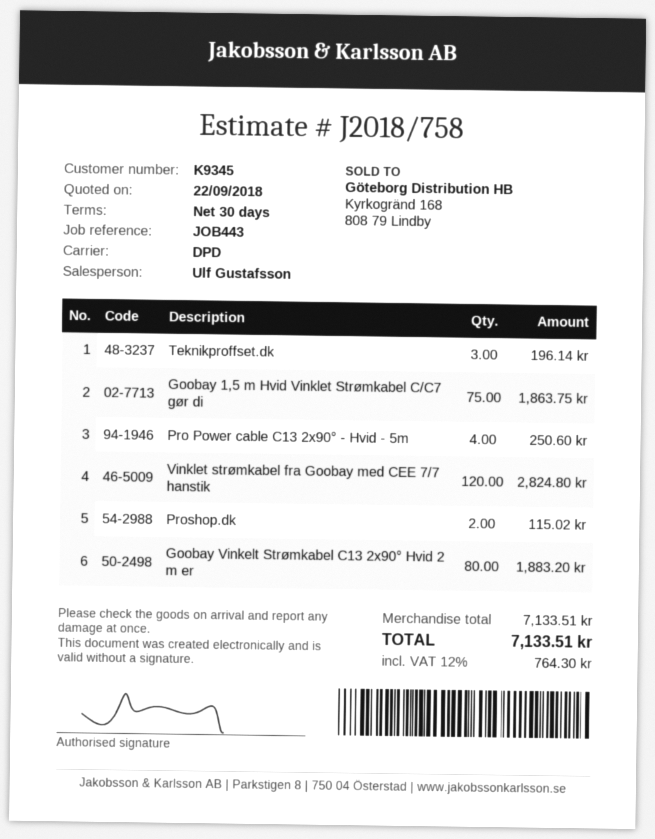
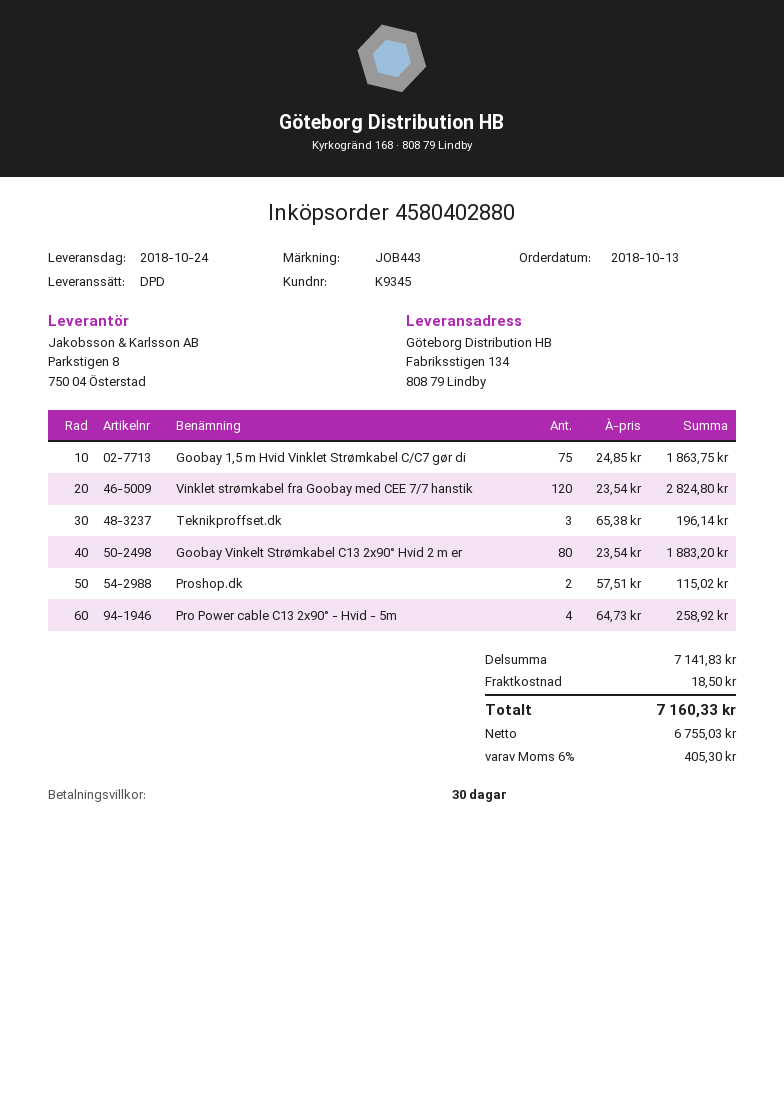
Pro Power cable C13 2x90° - Hvid - 5m: 4 for 250.60 -> 4 for 258.92
subtotal: 7133.51 -> 7141.83
shipping: none -> 18.50
tax: 12% = 764.30 -> 6% = 405.30
total: 7133.51 -> 7160.33

